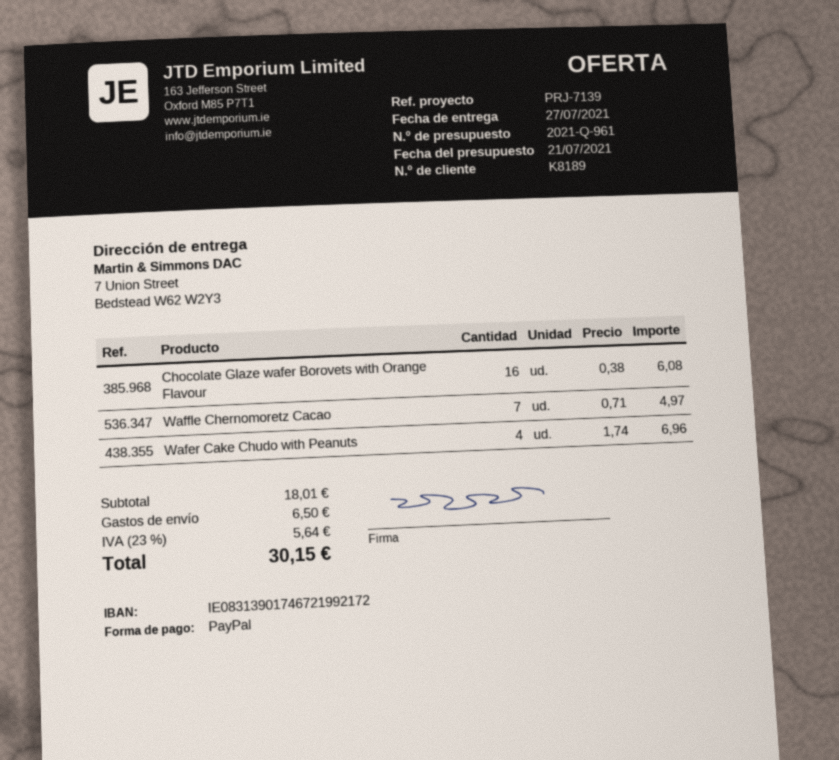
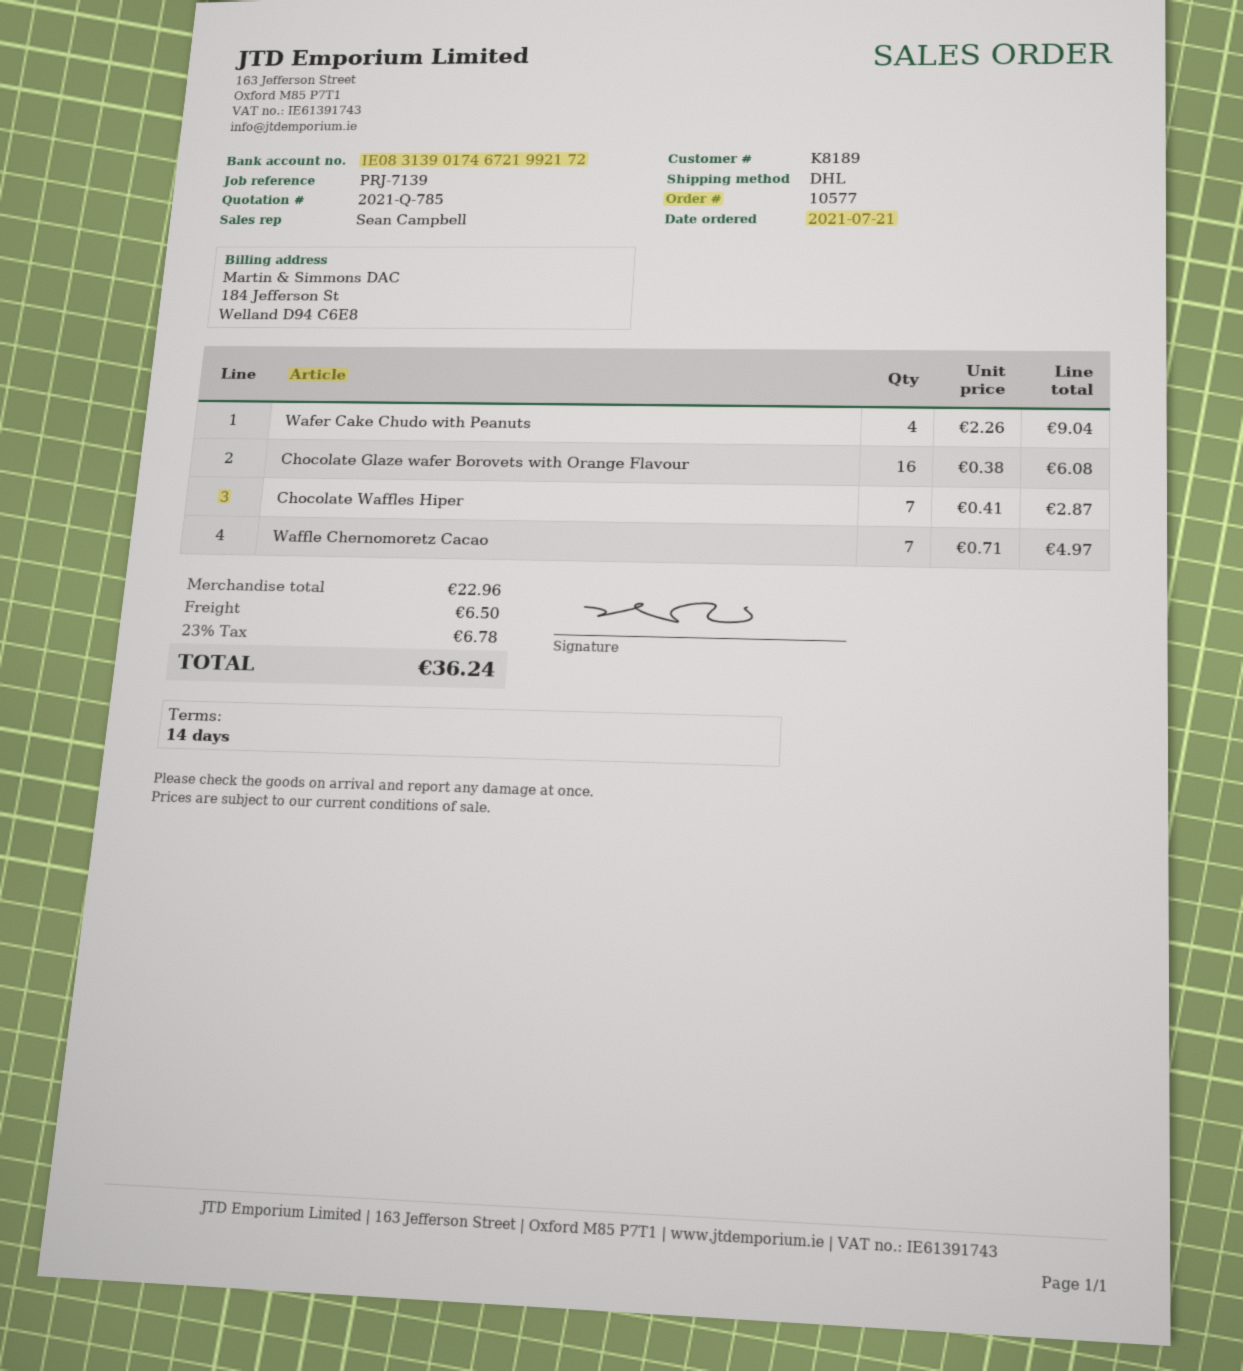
quote number: 2021-Q-961 -> 2021-Q-785
Wafer Cake Chudo with Peanuts: 4 x 1.74 = 6.96 -> 4 x 2.26 = 9.04
Chocolate Waffles Hiper: none -> 7 x 0.41 = 2.87
subtotal: 18.01 -> 22.96
tax: 23% = 5.64 -> 23% = 6.78
total: 30.15 -> 36.24

